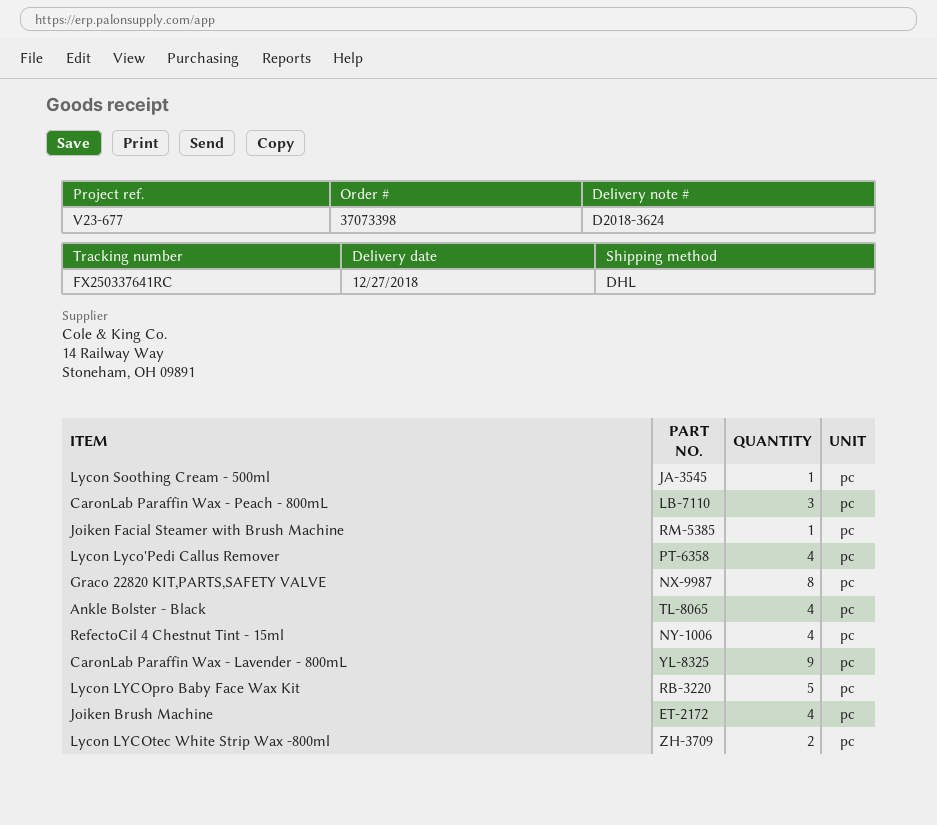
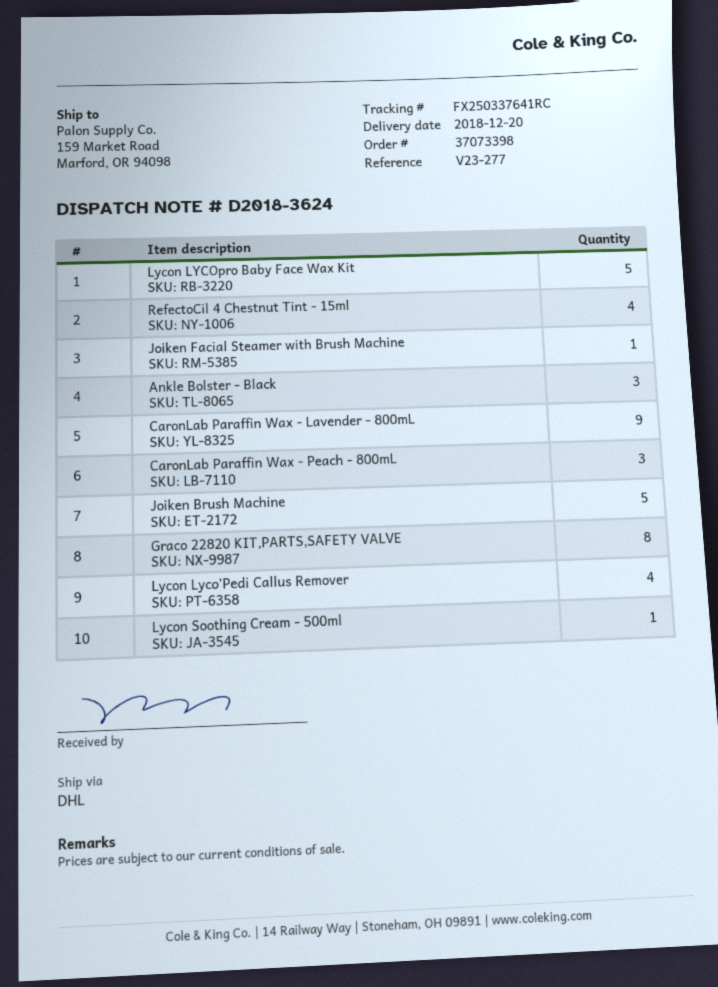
delivery date: 2018-12-27 -> 2018-12-20
reference: V23-677 -> V23-277
Ankle Bolster - Black: 4 -> 3
Joiken Brush Machine: 4 -> 5
Lycon LYCOtec White Strip Wax -800ml: 2 -> none

